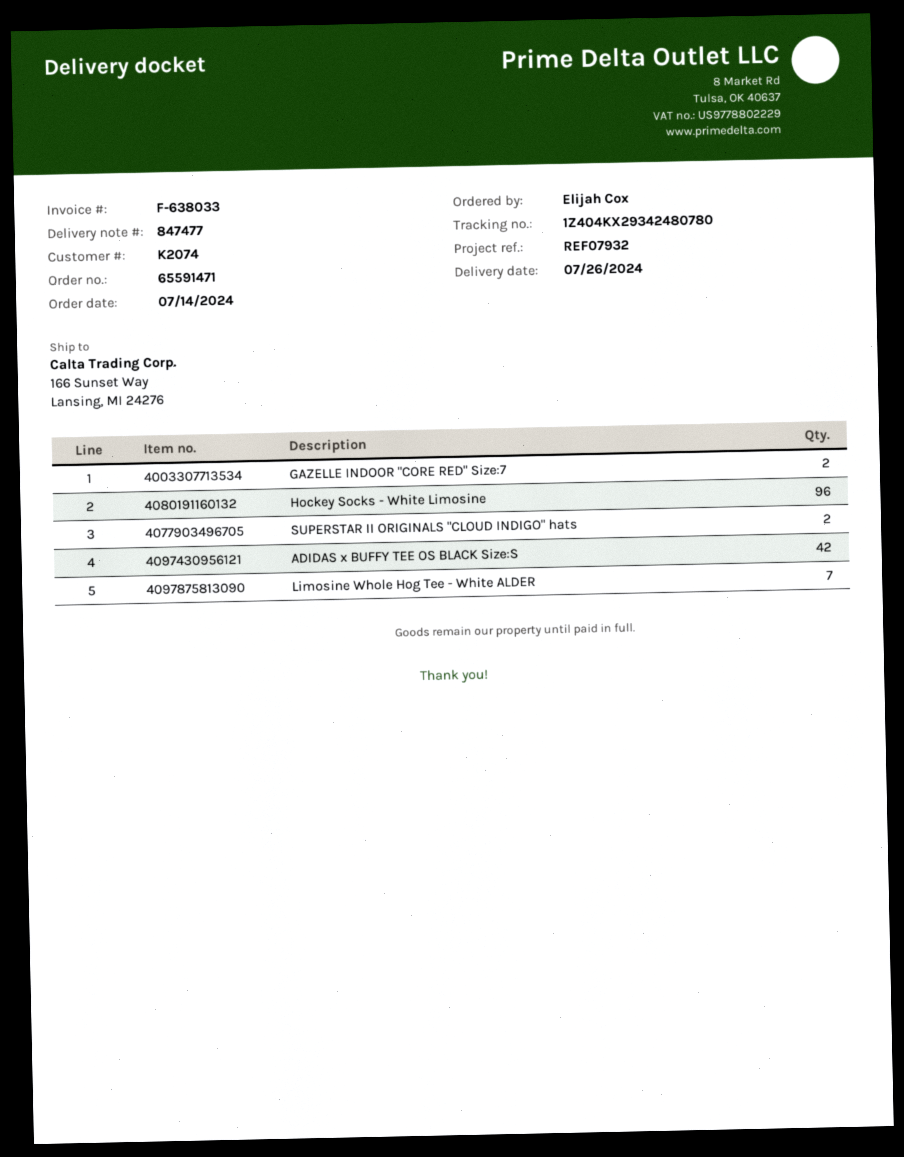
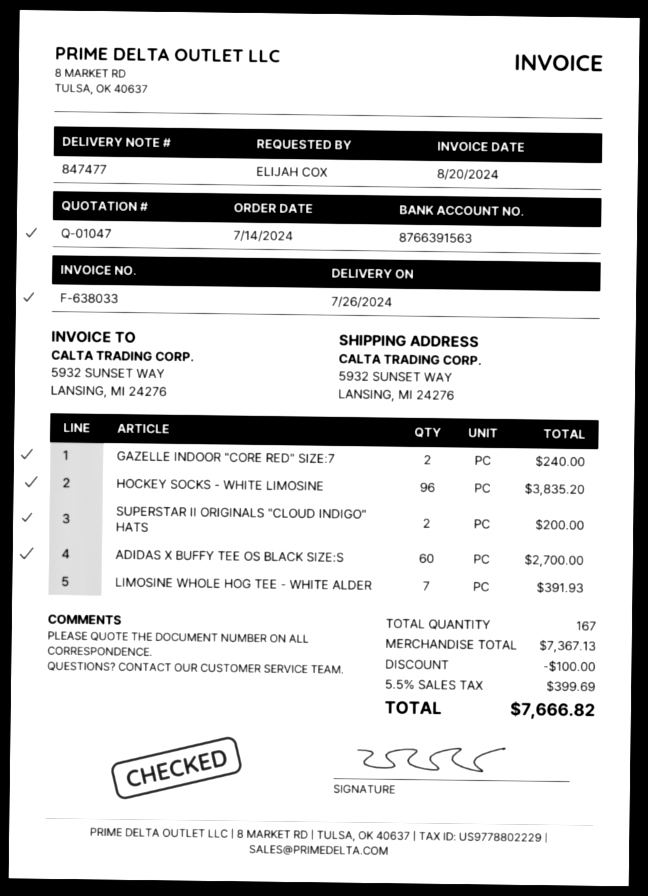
ship to: 166 Sunset Way, Lansing, MI 24276 -> 5932 SUNSET WAY, LANSING, MI 24276
ADIDAS x BUFFY TEE OS BLACK Size:S: 42 -> 60

